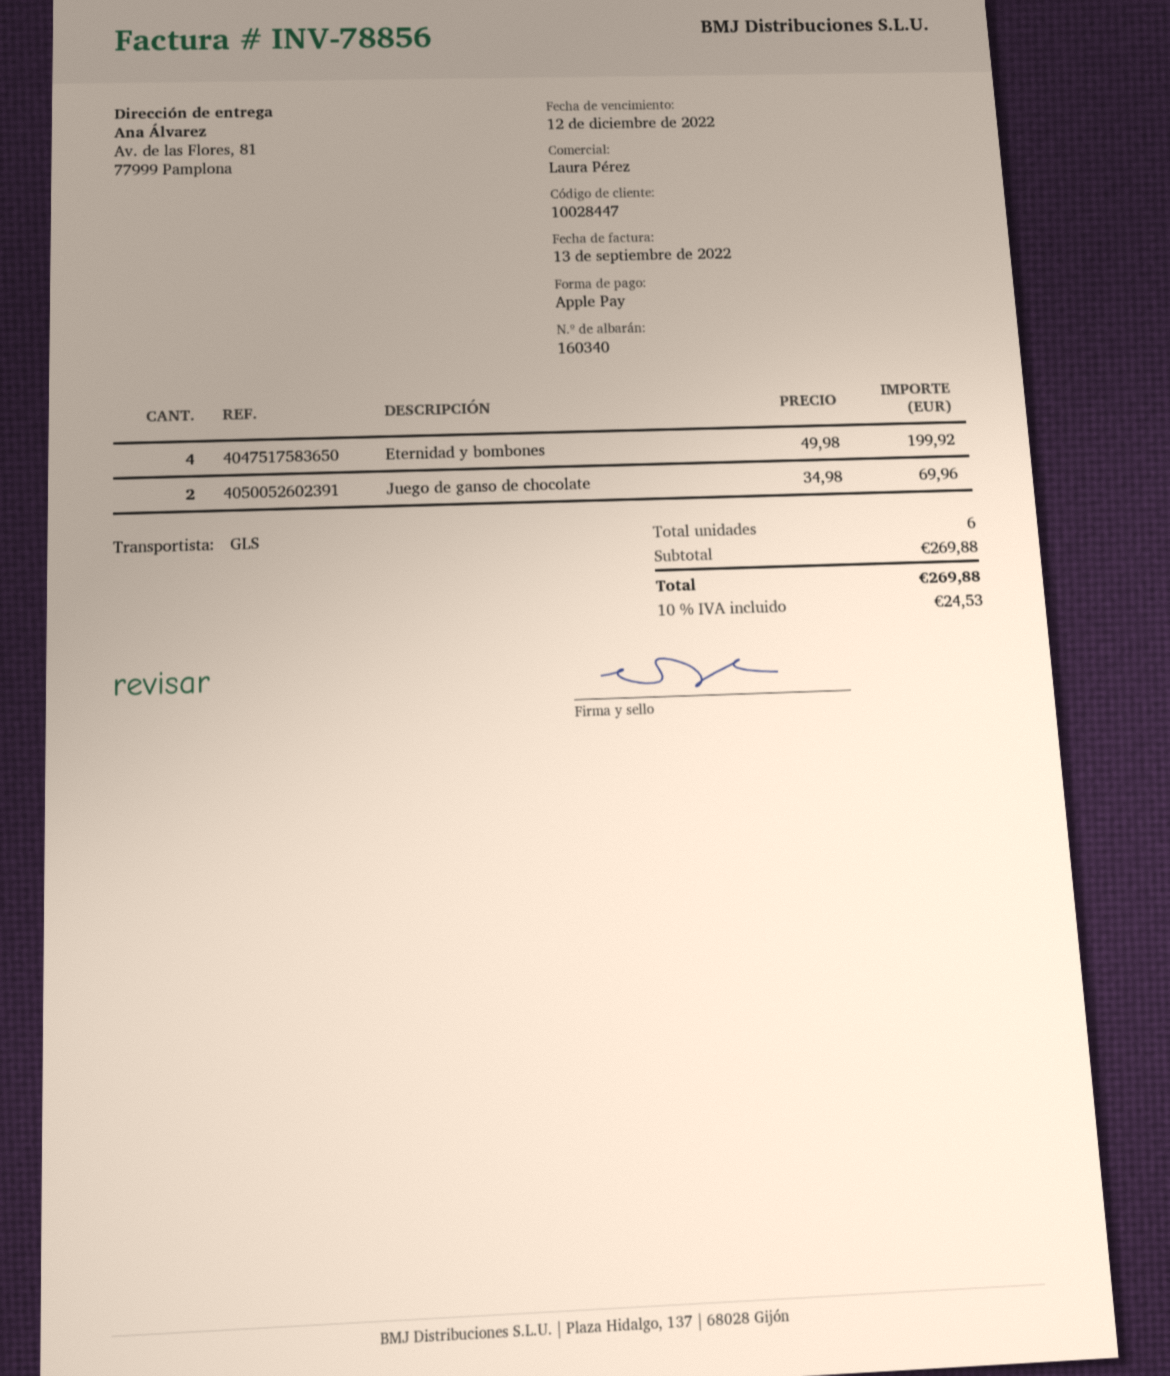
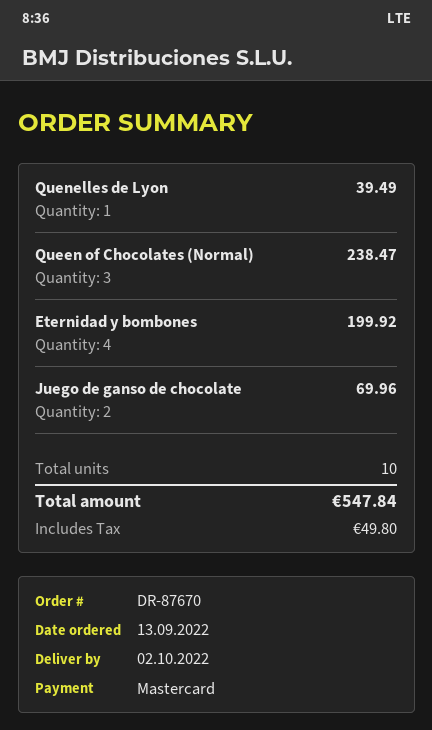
payment method: Apple Pay -> Mastercard
Quenelles de Lyon: none -> 1 for 39.49
Queen of Chocolates (Normal): none -> 3 for 238.47
total quantity: 6 -> 10
tax: 24.53 -> 49.80
total: 269.88 -> 547.84

